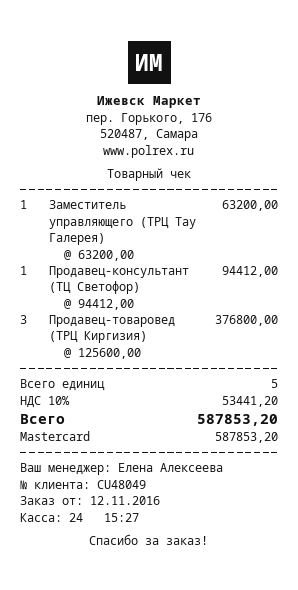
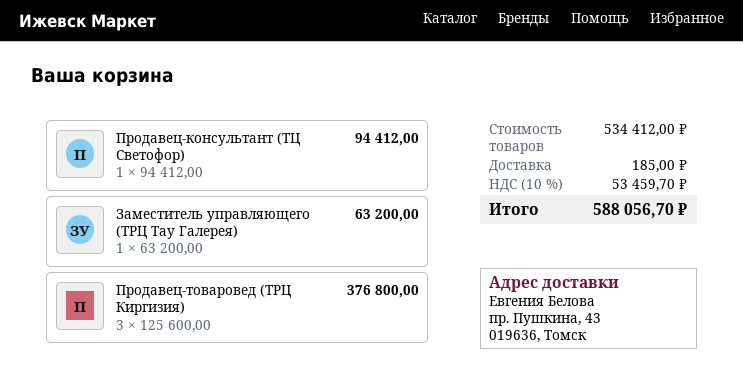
shipping: none -> 185.00
tax: 10% = 53441.20 -> 10% = 53459.70
total: 587853.20 -> 588056.70

